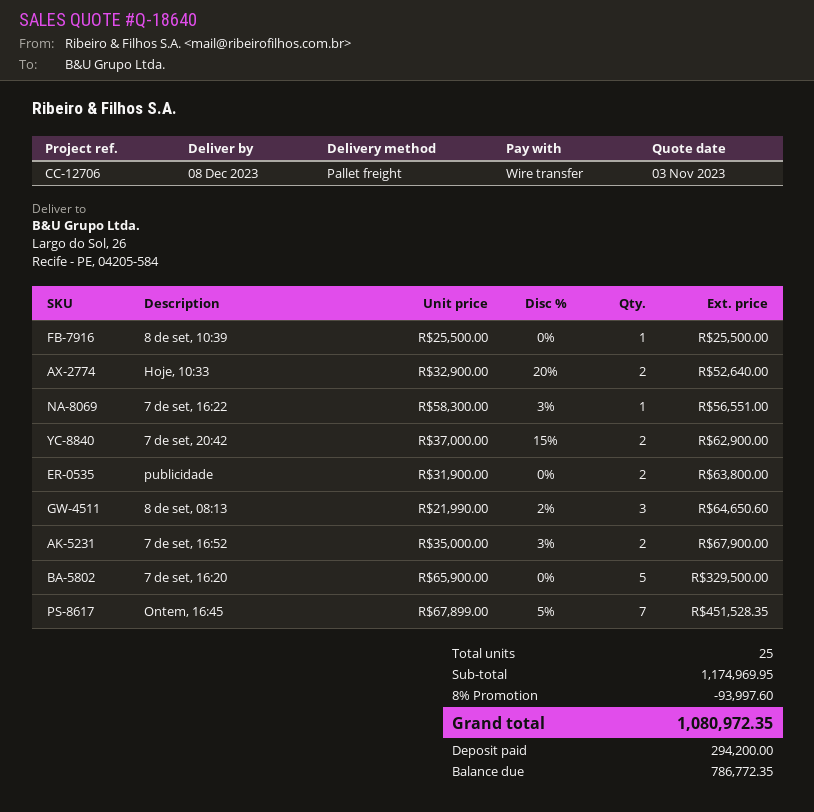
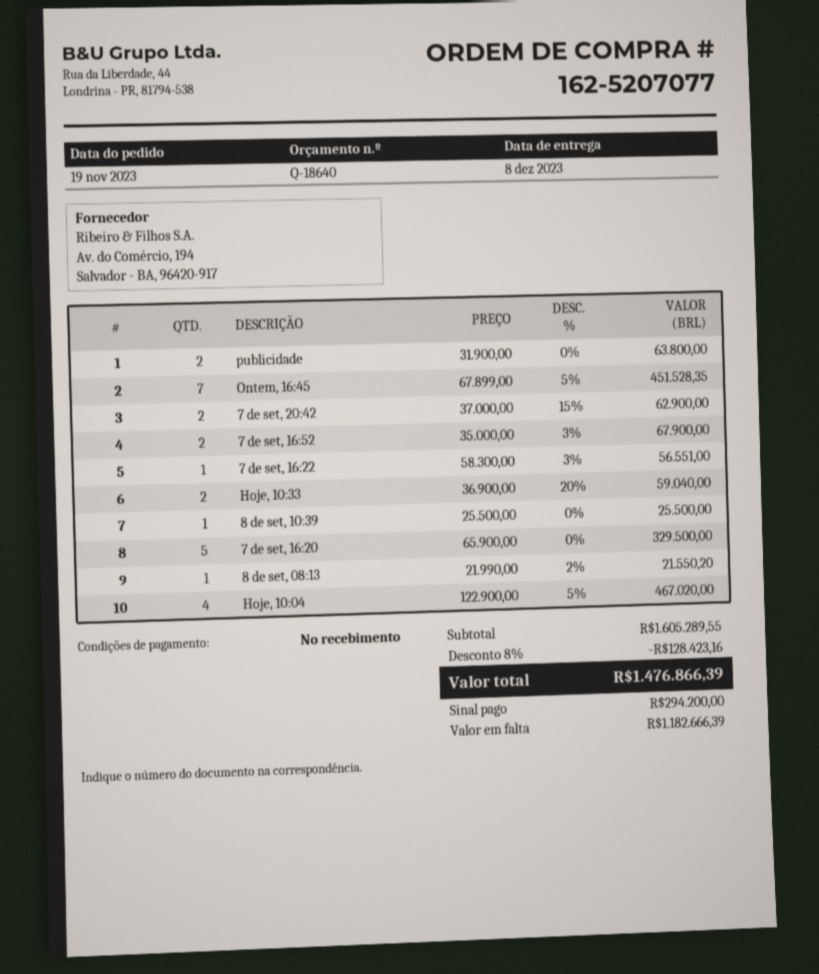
Hoje, 10:33: 2 x 32900.00 - 20% = 52640.00 -> 2 x 36900.00 - 20% = 59040.00
8 de set, 08:13: 3 x 21990.00 - 2% = 64650.60 -> 1 x 21990.00 - 2% = 21550.20
Hoje, 10:04: none -> 4 x 122900.00 - 5% = 467020.00
subtotal: 1174969.95 -> 1605289.55
discount: 8% = 93997.60 -> 8% = 128423.16
total: 1080972.35 -> 1476866.39
balance: 786772.35 -> 1182666.39

